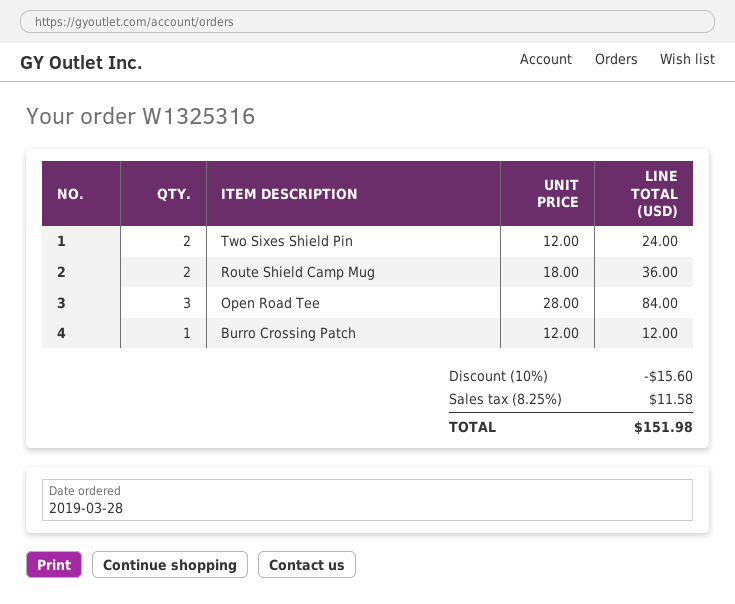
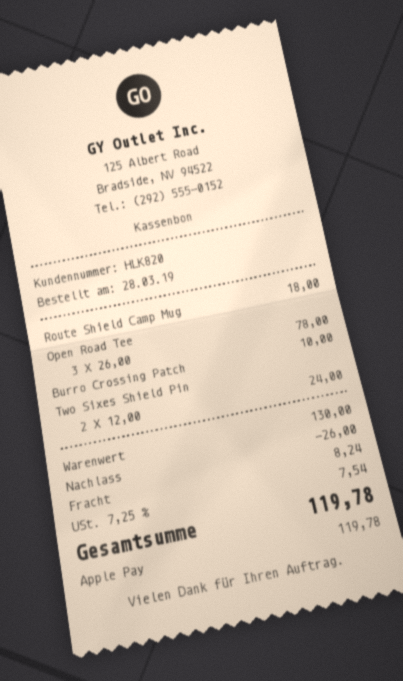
Route Shield Camp Mug: 2 x 18.00 = 36.00 -> 1 x 18.00 = 18.00
Open Road Tee: 3 x 28.00 = 84.00 -> 3 x 26.00 = 78.00
Burro Crossing Patch: 1 x 12.00 = 12.00 -> 1 x 10.00 = 10.00
discount: 15.60 -> 26.00
shipping: none -> 8.24
tax: 8.25% = 11.58 -> 7.25% = 7.54
total: 151.98 -> 119.78

